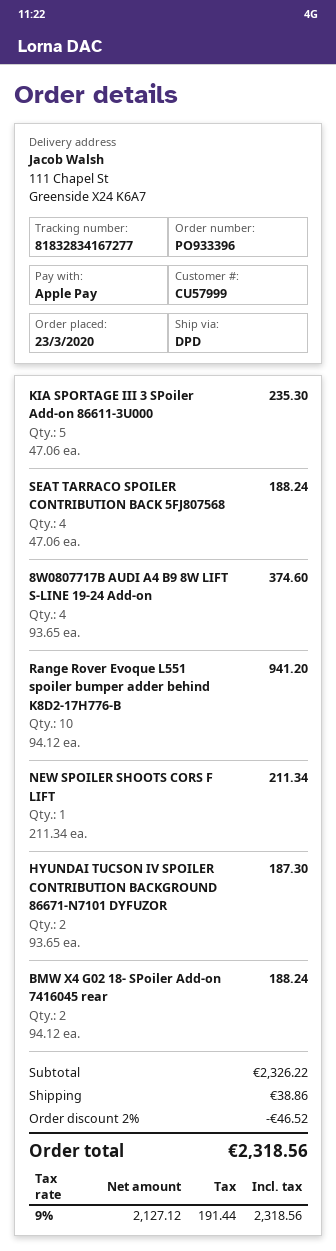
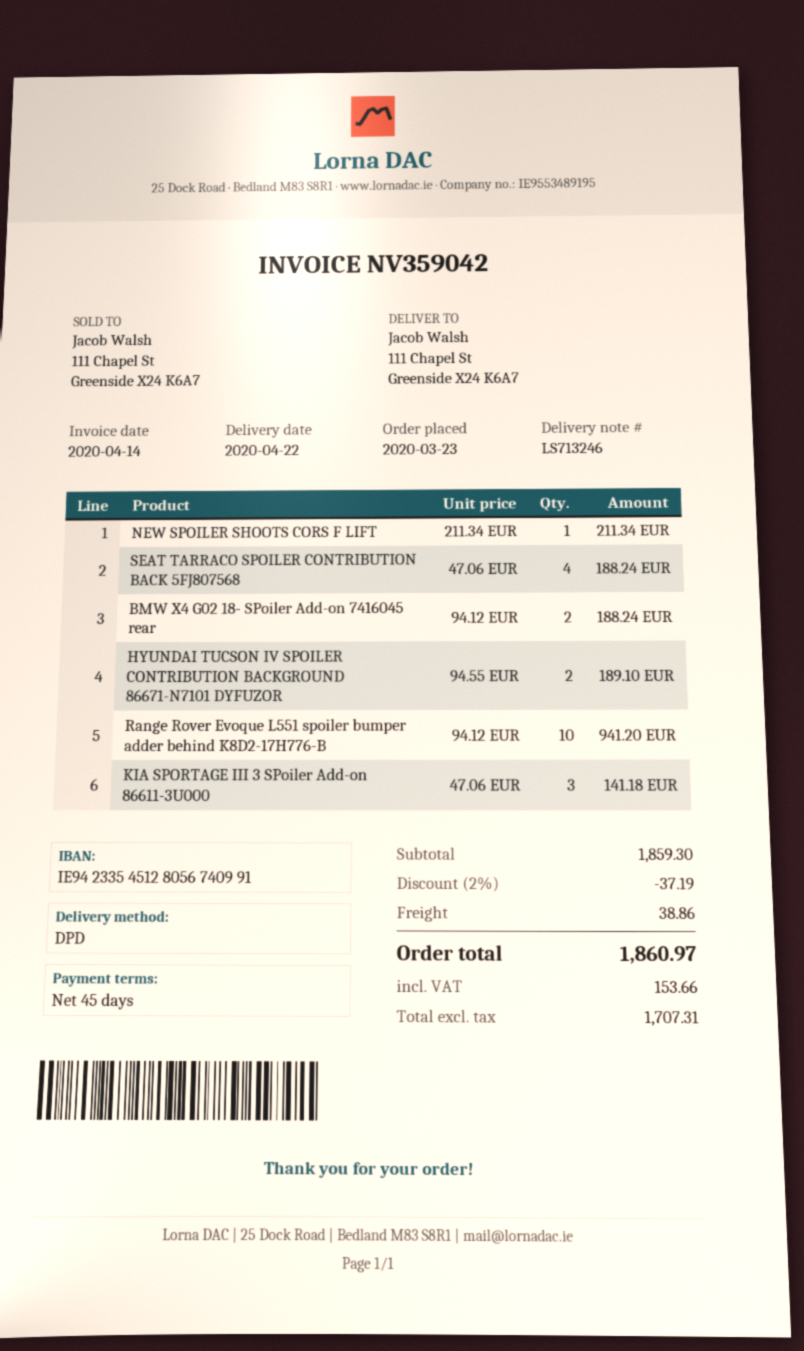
KIA SPORTAGE III 3 SPoiler Add-on 86611-3U000: 5 x 47.06 = 235.30 -> 3 x 47.06 = 141.18
8W0807717B AUDI A4 B9 8W LIFT S-LINE 19-24 Add-on: 4 x 93.65 = 374.60 -> none
HYUNDAI TUCSON IV SPOILER CONTRIBUTION BACKGROUND 86671-N7101 DYFUZOR: 2 x 93.65 = 187.30 -> 2 x 94.55 = 189.10
subtotal: 2326.22 -> 1859.30
discount: 2% = 46.52 -> 2% = 37.19
net: 2127.12 -> 1707.31
tax: 191.44 -> 153.66
total: 2318.56 -> 1860.97

